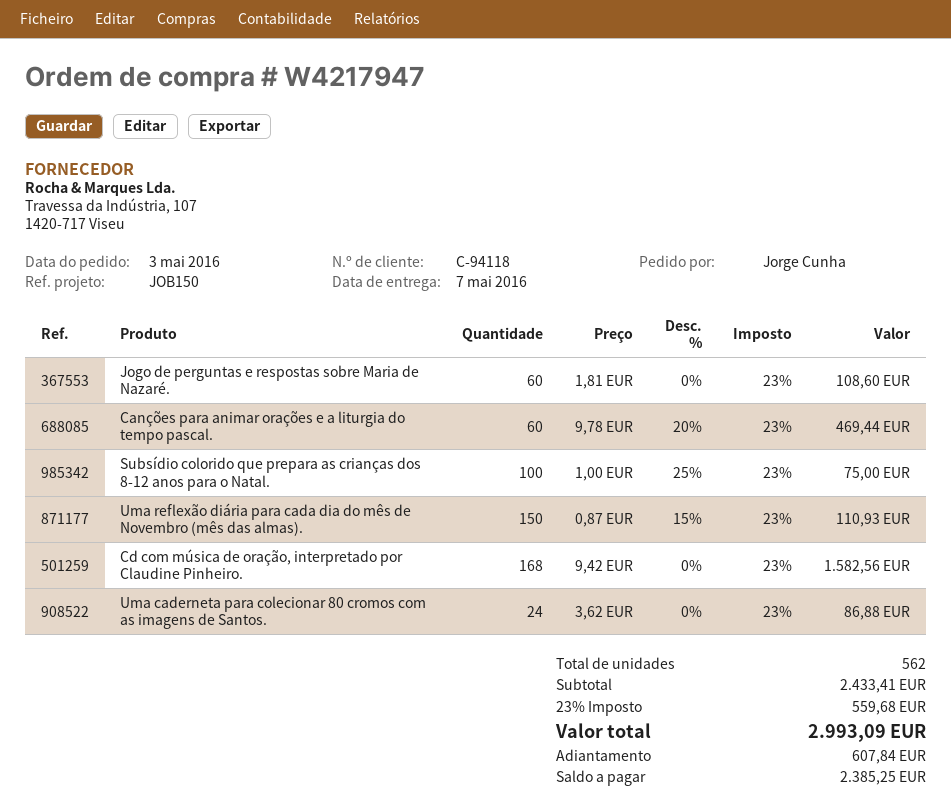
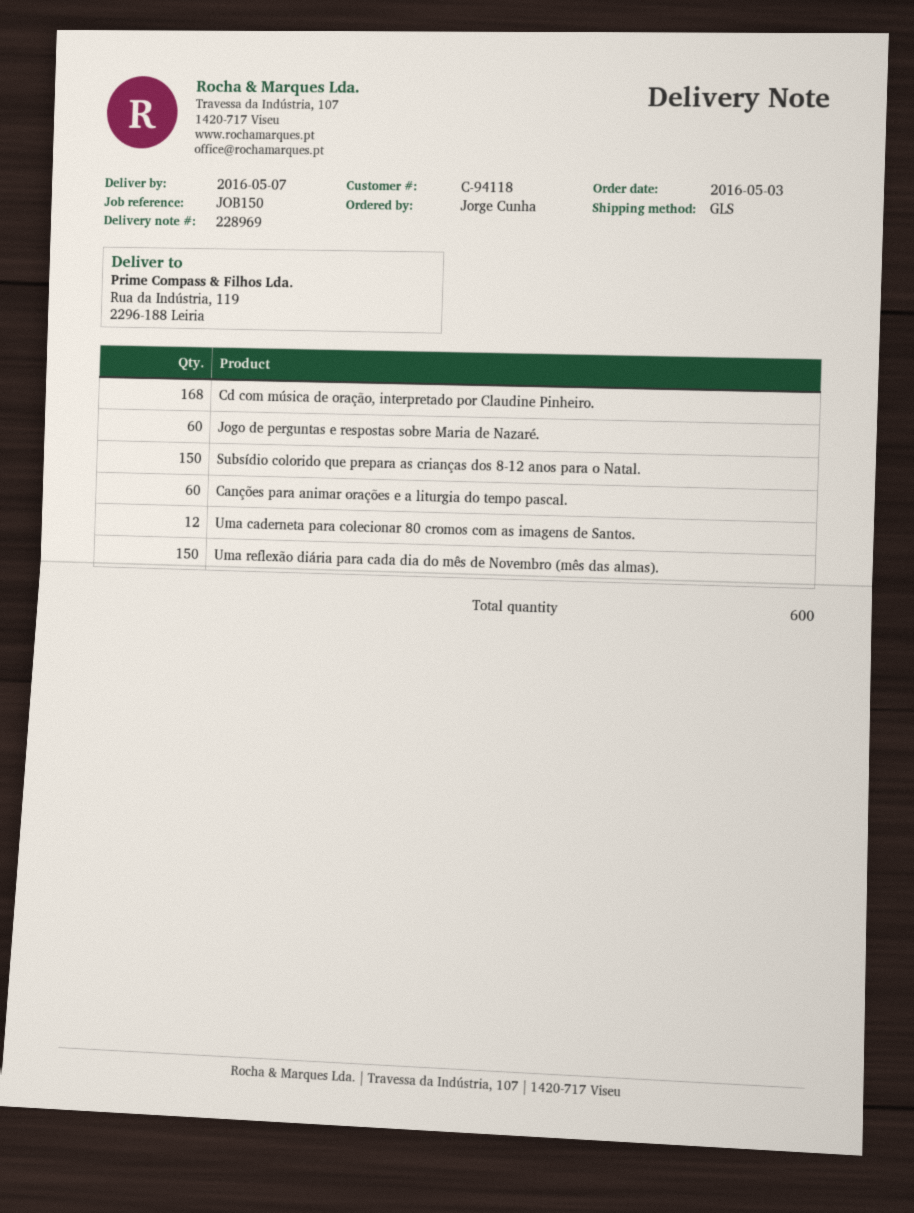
Subsídio colorido que prepara as crianças dos 8-12 anos para o Natal.: 100 -> 150
Uma caderneta para colecionar 80 cromos com as imagens de Santos.: 24 -> 12
total quantity: 562 -> 600

